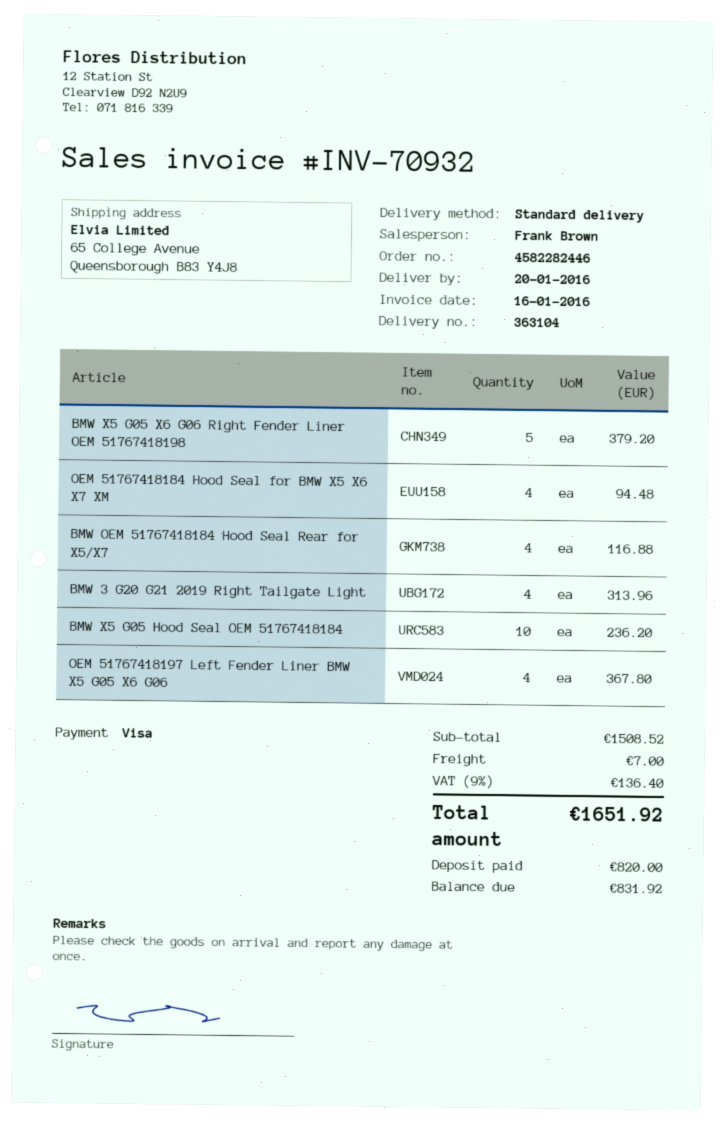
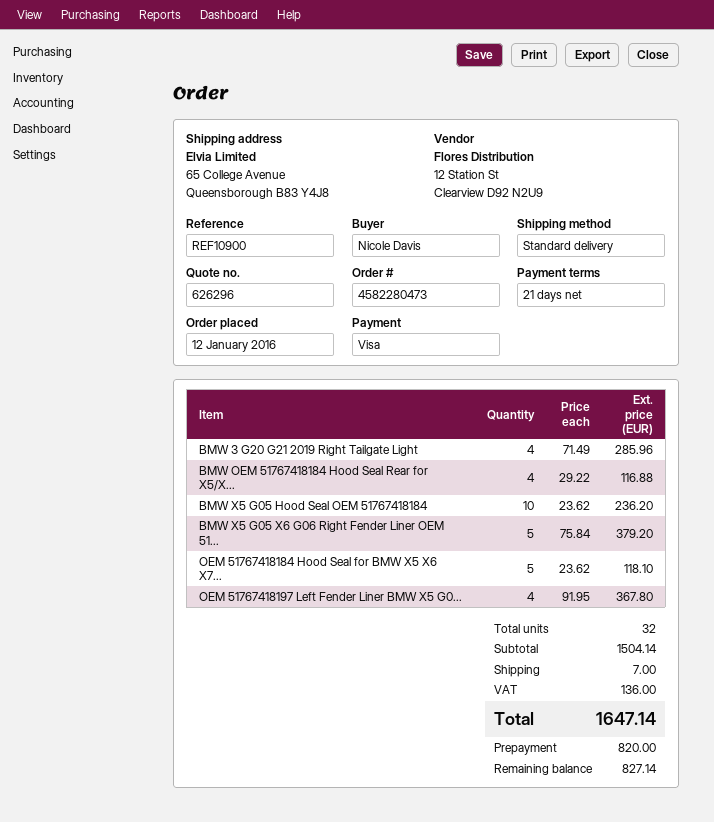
order number: 4582282446 -> 4582280473
OEM 51767418184 Hood Seal for BMW X5 X6 X7 XM: 4 for 94.48 -> 5 for 118.10
BMW 3 G20 G21 2019 Right Tailgate Light: 4 for 313.96 -> 4 for 285.96
subtotal: 1508.52 -> 1504.14
tax: 136.40 -> 136.00
total: 1651.92 -> 1647.14
balance: 831.92 -> 827.14

